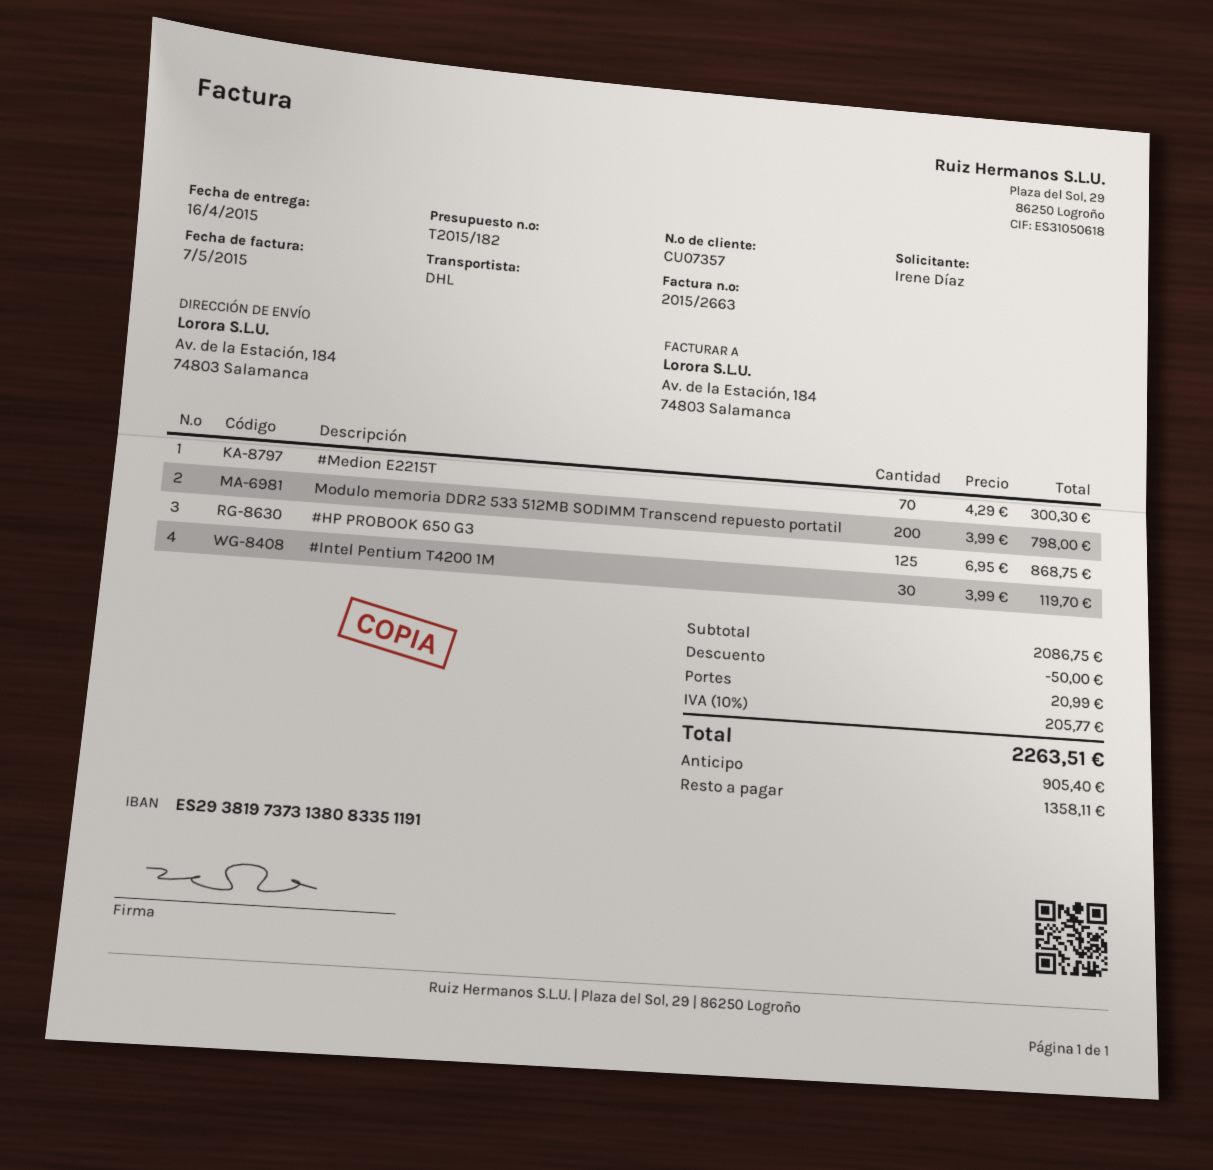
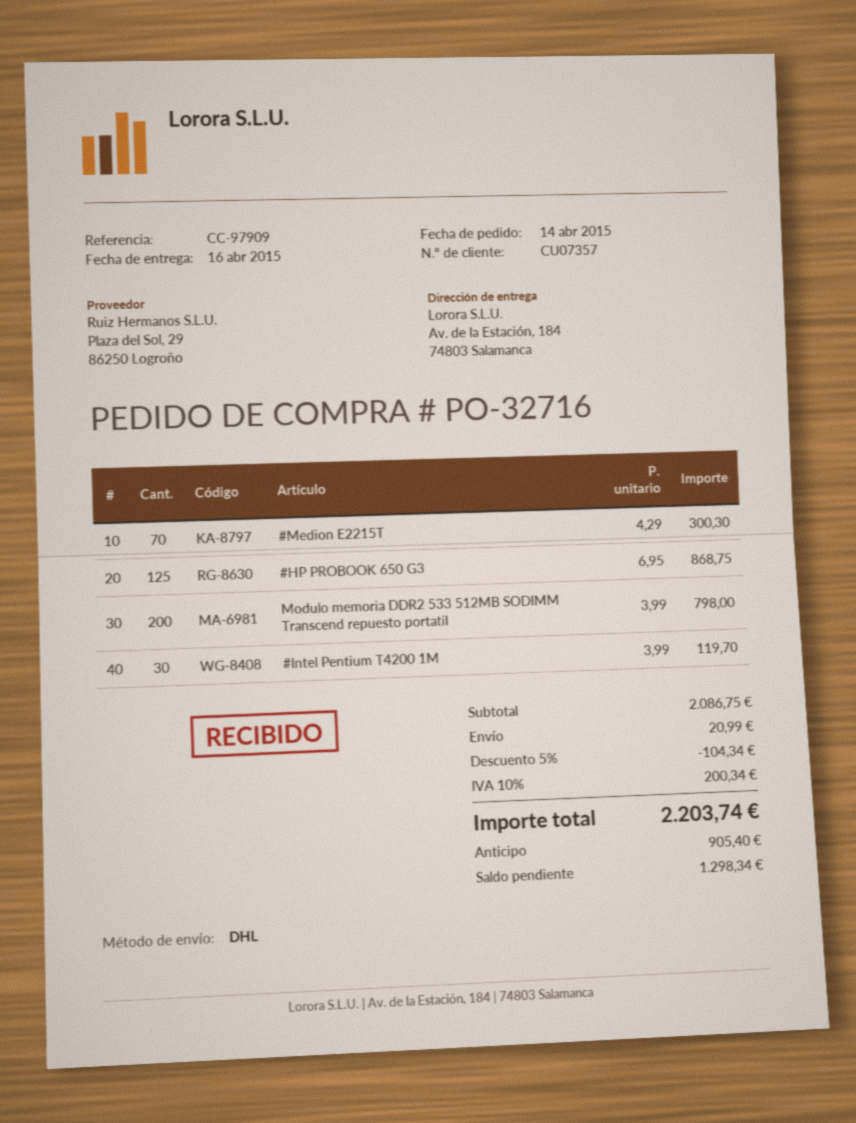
discount: 50.00 -> 104.34
tax: 10% = 205.77 -> 10% = 200.34
total: 2263.51 -> 2203.74
balance: 1358.11 -> 1298.34

